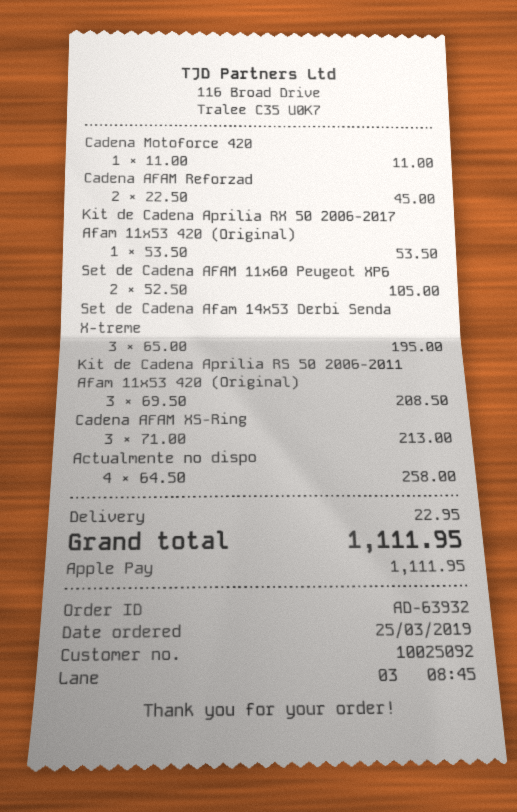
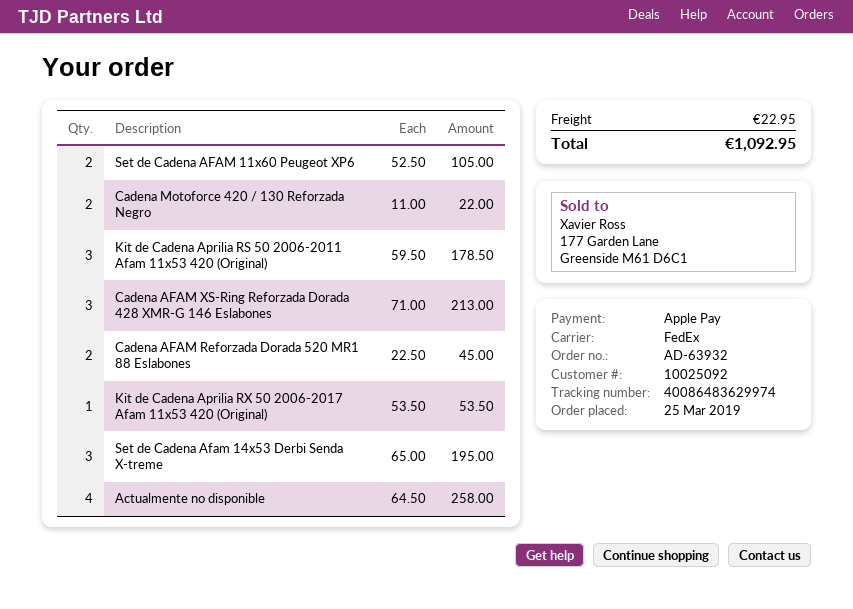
Cadena Motoforce 420: 1 x 11.00 = 11.00 -> 2 x 11.00 = 22.00
Kit de Cadena Aprilia RS 50 2006-2011 Afam 11x53 420 (Original): 3 x 69.50 = 208.50 -> 3 x 59.50 = 178.50
total: 1111.95 -> 1092.95

